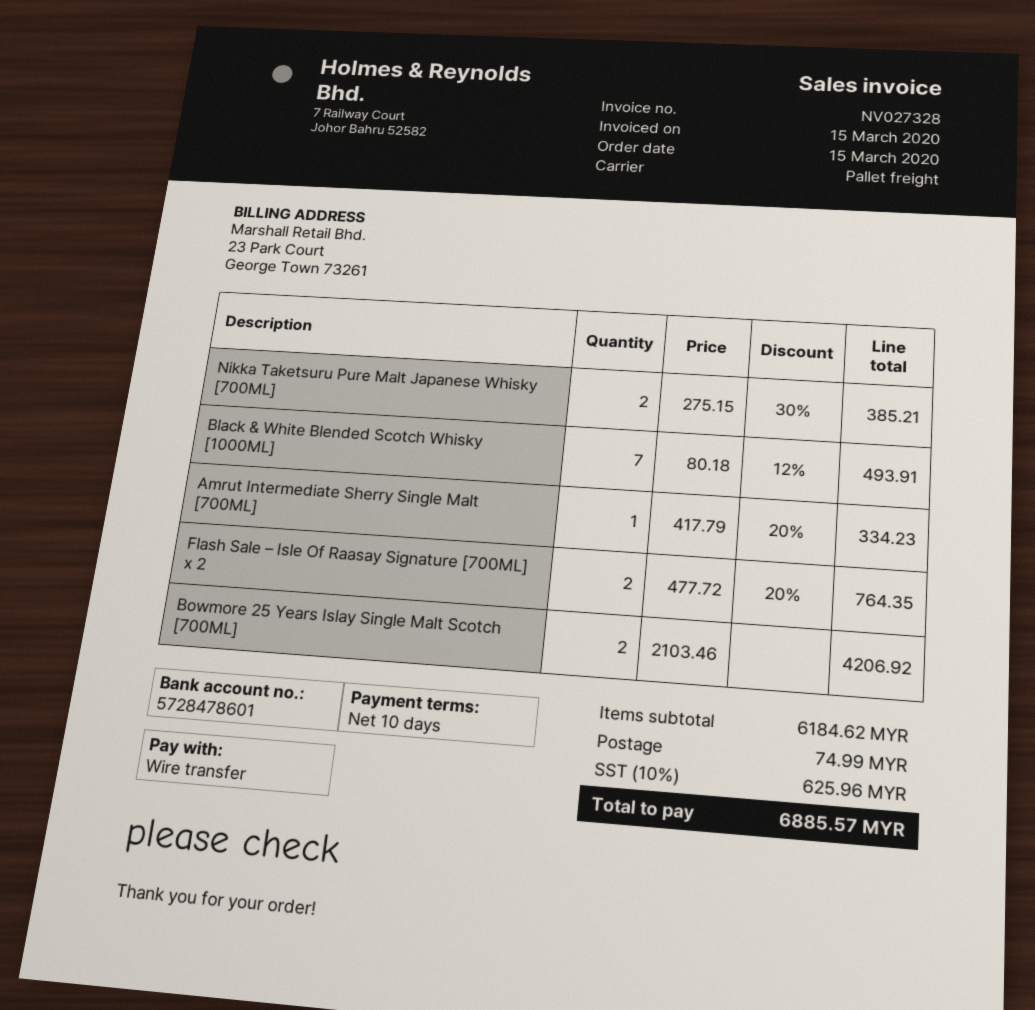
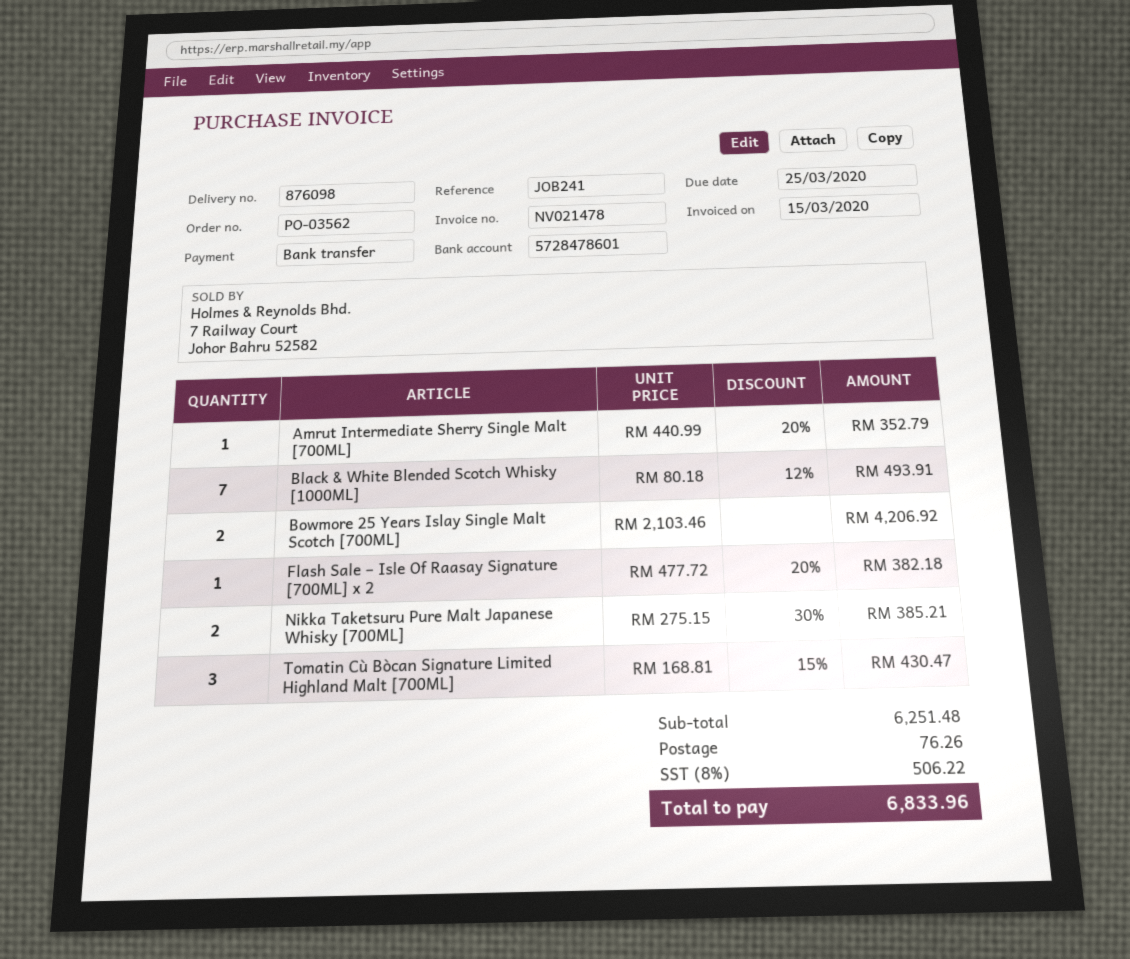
invoice number: NV027328 -> NV021478
Amrut Intermediate Sherry Single Malt [700ML]: 1 x 417.79 - 20% = 334.23 -> 1 x 440.99 - 20% = 352.79
Flash Sale – Isle Of Raasay Signature [700ML] x 2: 2 x 477.72 - 20% = 764.35 -> 1 x 477.72 - 20% = 382.18
Tomatin Cù Bòcan Signature Limited Highland Malt [700ML]: none -> 3 x 168.81 - 15% = 430.47
subtotal: 6184.62 -> 6251.48
shipping: 74.99 -> 76.26
tax: 10% = 625.96 -> 8% = 506.22
total: 6885.57 -> 6833.96

